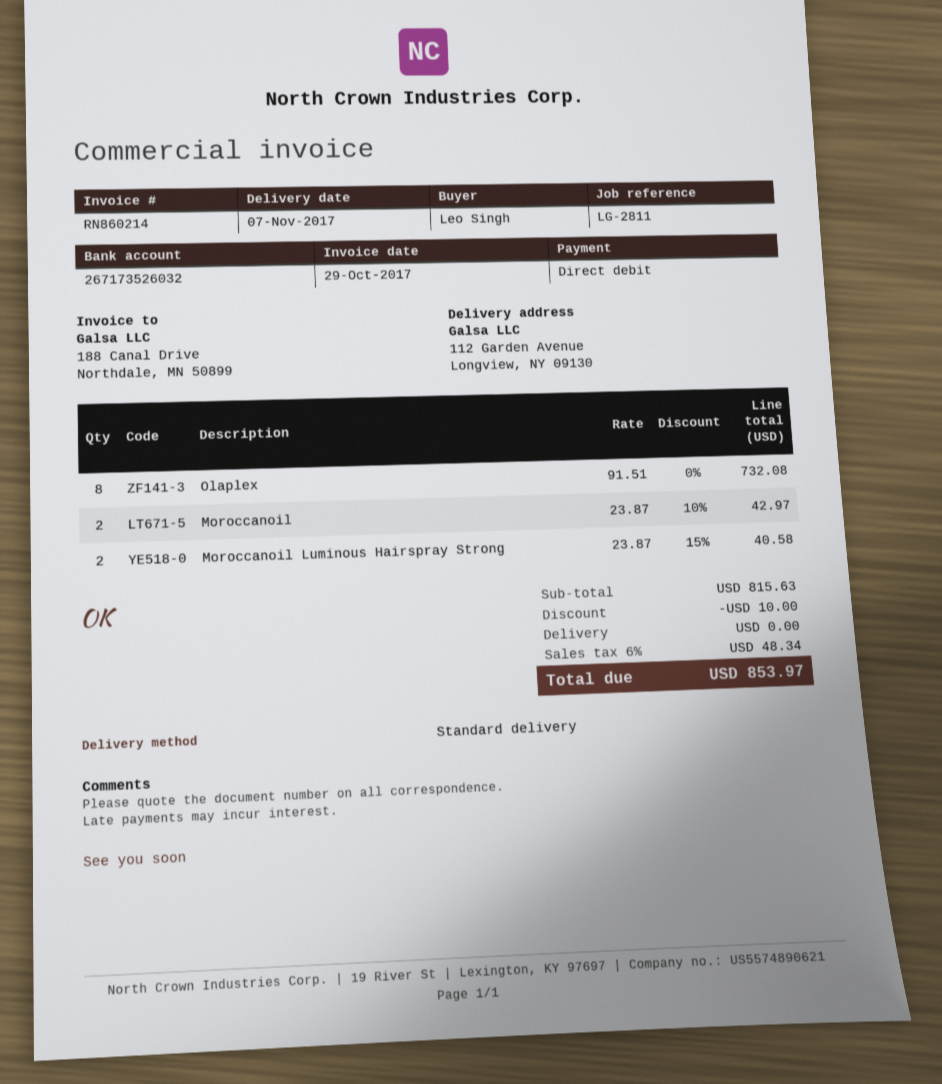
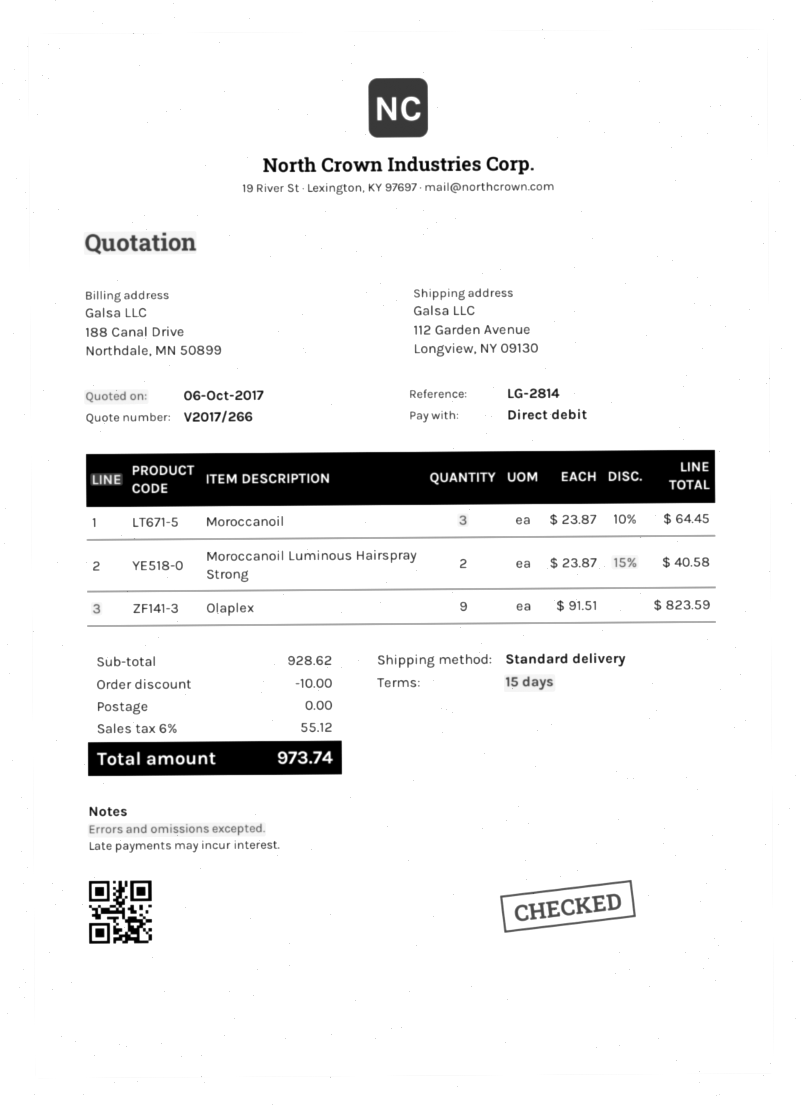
reference: LG-2811 -> LG-2814
Olaplex: 8 x 91.51 = 732.08 -> 9 x 91.51 = 823.59
Moroccanoil: 2 x 23.87 - 10% = 42.97 -> 3 x 23.87 - 10% = 64.45
subtotal: 815.63 -> 928.62
tax: 6% = 48.34 -> 6% = 55.12
total: 853.97 -> 973.74

